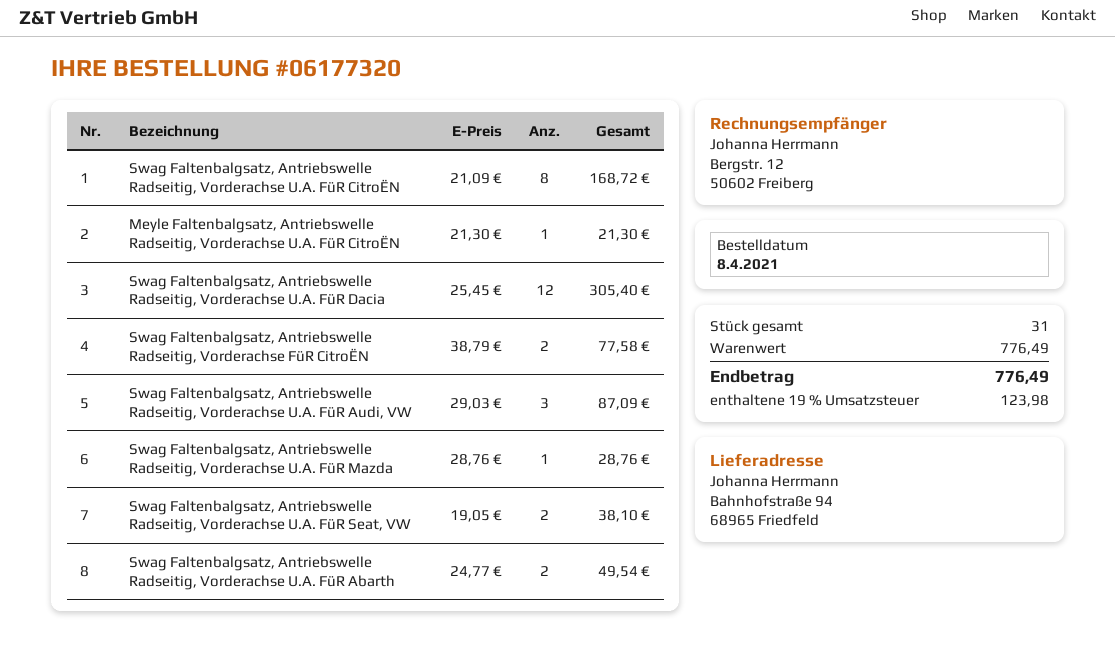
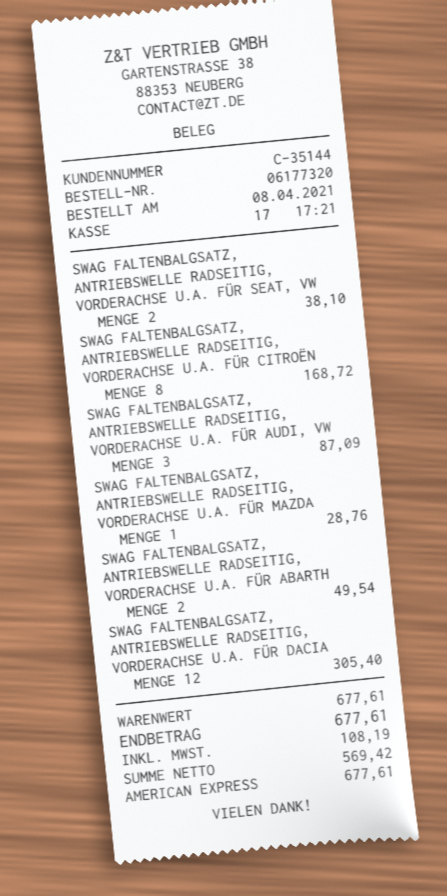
Meyle Faltenbalgsatz, Antriebswelle Radseitig, Vorderachse U.A. FüR CitroËN: 1 for 21.30 -> none
Swag Faltenbalgsatz, Antriebswelle Radseitig, Vorderachse FüR CitroËN: 2 for 77.58 -> none
subtotal: 776.49 -> 677.61
tax: 123.98 -> 108.19
total: 776.49 -> 677.61

